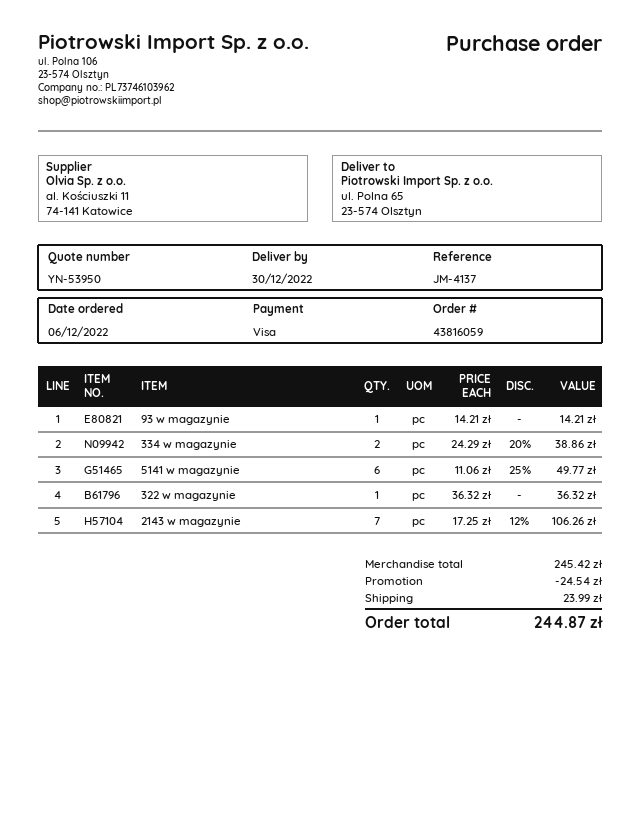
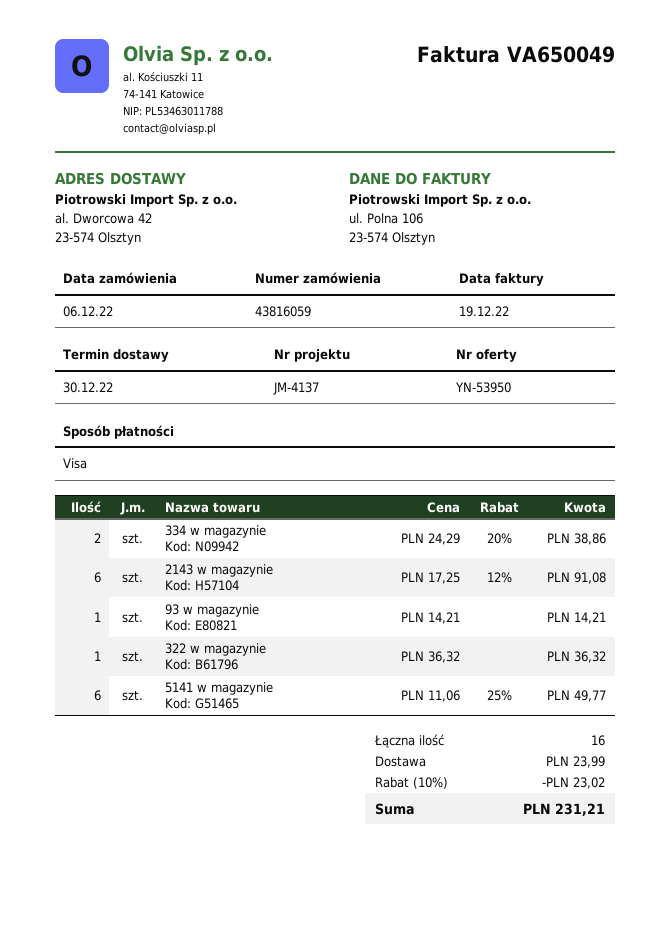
ship to: ul. Polna 65, 23-574 Olsztyn -> al. Dworcowa 42, 23-574 Olsztyn
2143 w magazynie: 7 x 17.25 - 12% = 106.26 -> 6 x 17.25 - 12% = 91.08
discount: 24.54 -> 23.02
total: 244.87 -> 231.21

